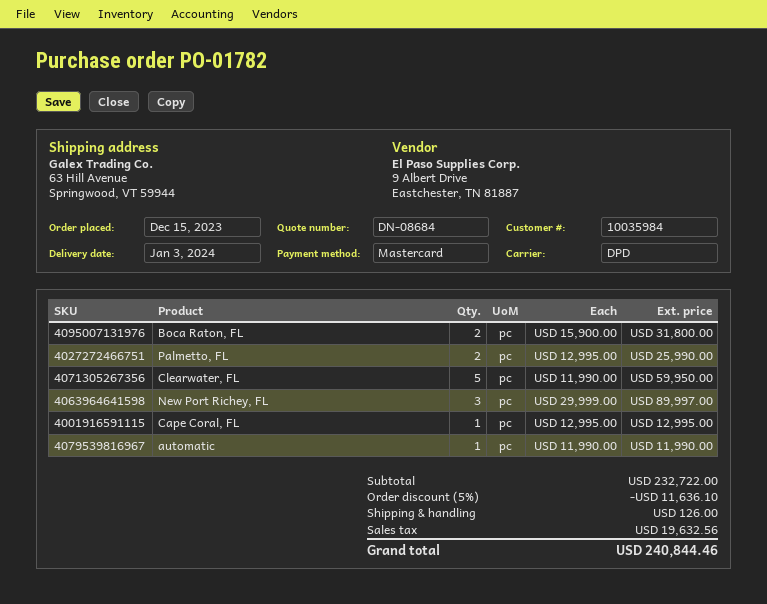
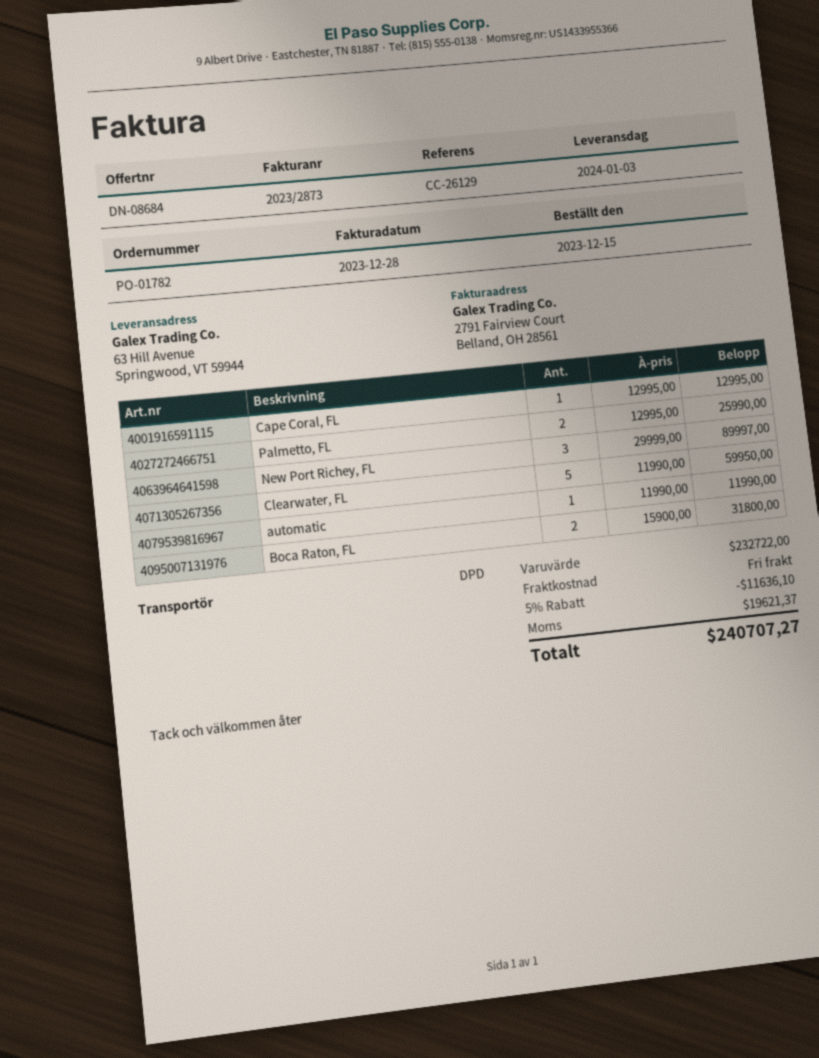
shipping: 126.00 -> 0.00
tax: 19632.56 -> 19621.37
total: 240844.46 -> 240707.27

